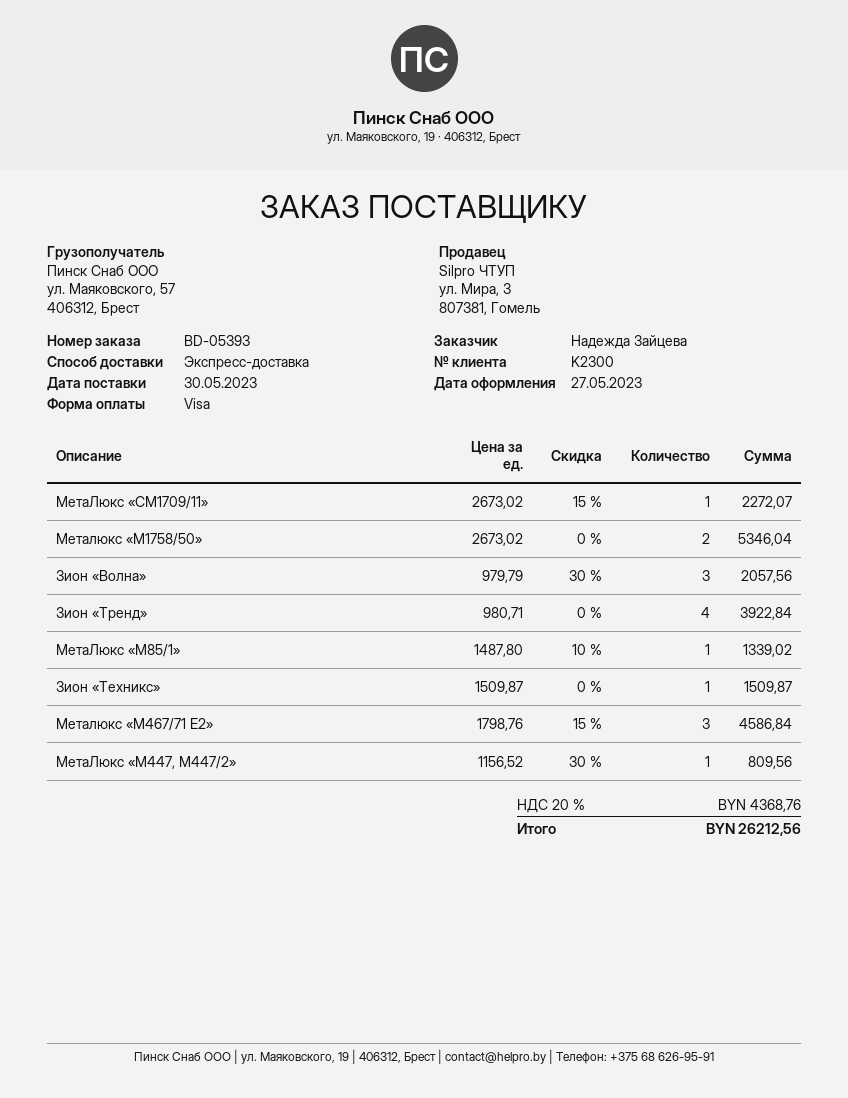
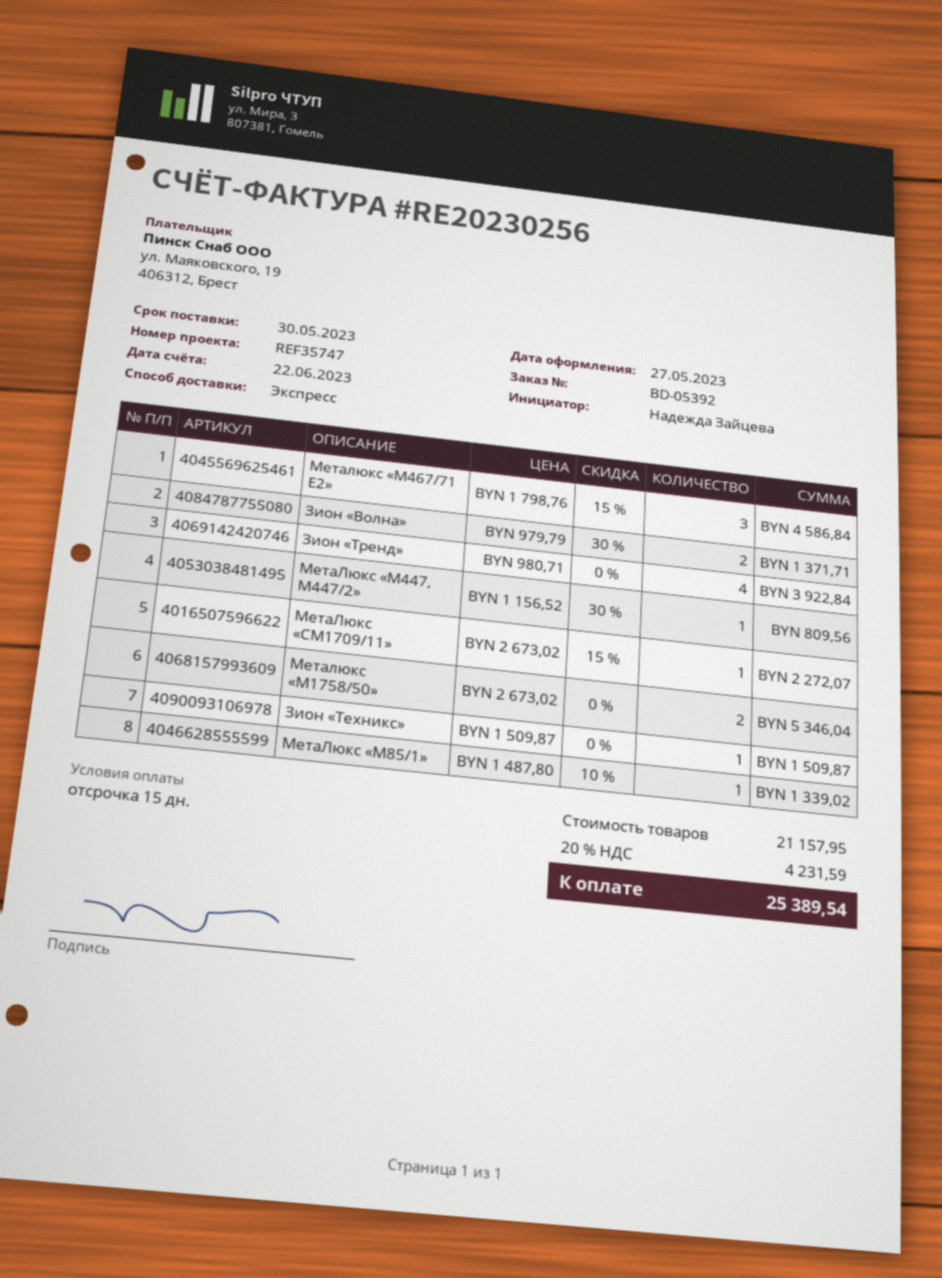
order number: BD-05393 -> BD-05392
Зион «Волна»: 3 x 979.79 - 30% = 2057.56 -> 2 x 979.79 - 30% = 1371.71
tax: 20% = 4368.76 -> 20% = 4231.59
total: 26212.56 -> 25389.54

